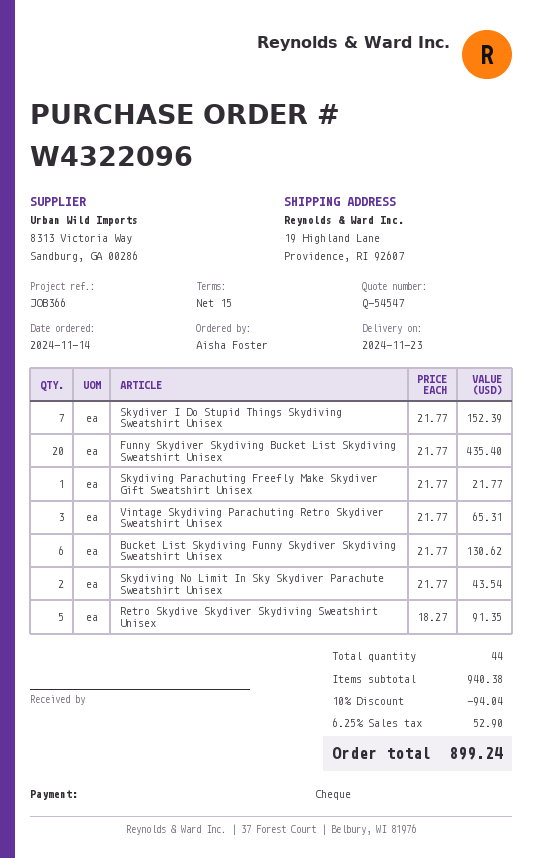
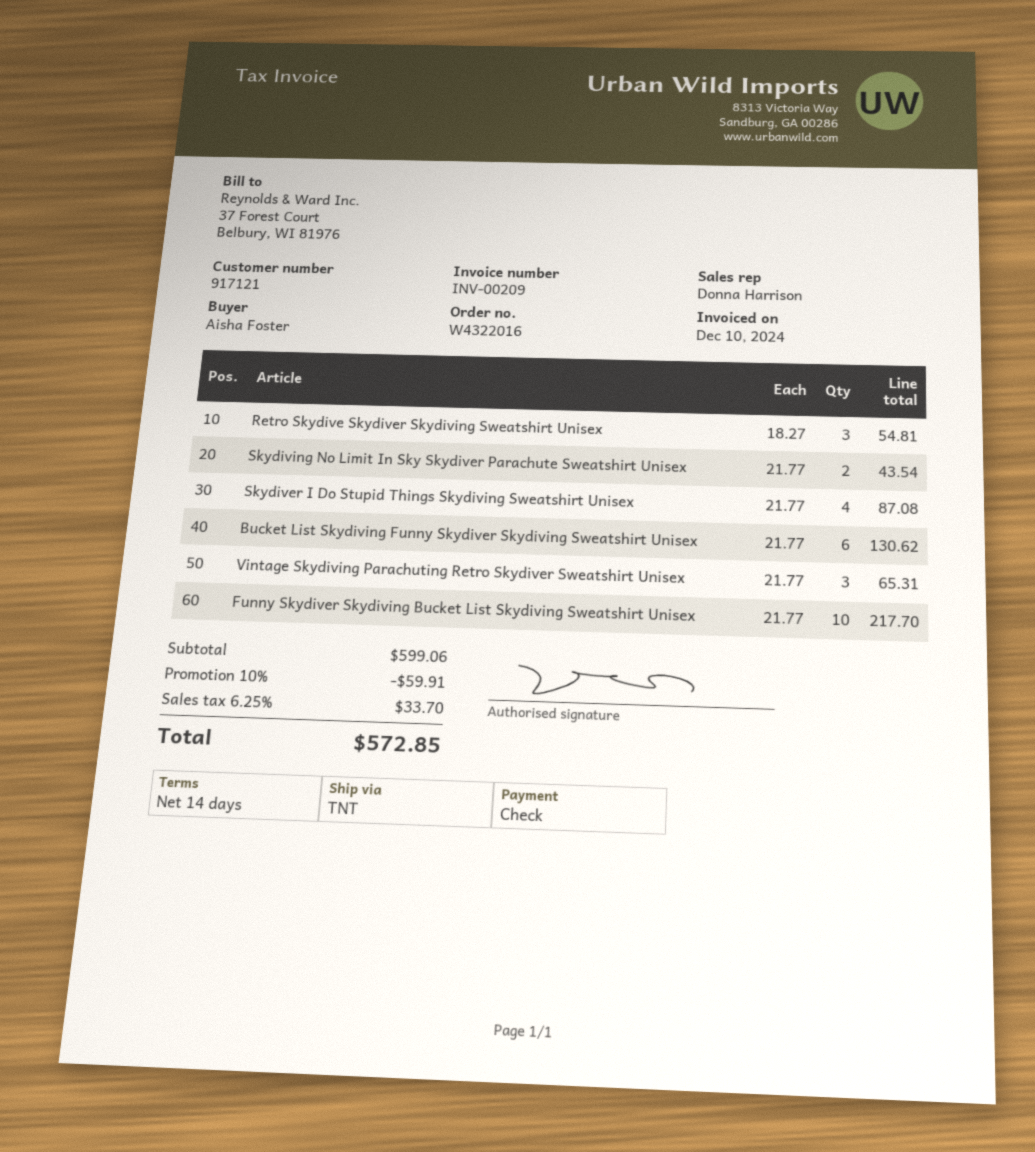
order number: W4322096 -> W4322016
payment terms: 15 days -> 14 days
Skydiver I Do Stupid Things Skydiving Sweatshirt Unisex: 7 x 21.77 = 152.39 -> 4 x 21.77 = 87.08
Funny Skydiver Skydiving Bucket List Skydiving Sweatshirt Unisex: 20 x 21.77 = 435.40 -> 10 x 21.77 = 217.70
Skydiving Parachuting Freefly Make Skydiver Gift Sweatshirt Unisex: 1 x 21.77 = 21.77 -> none
Retro Skydive Skydiver Skydiving Sweatshirt Unisex: 5 x 18.27 = 91.35 -> 3 x 18.27 = 54.81
subtotal: 940.38 -> 599.06
discount: 10% = 94.04 -> 10% = 59.91
tax: 6.25% = 52.90 -> 6.25% = 33.70
total: 899.24 -> 572.85

